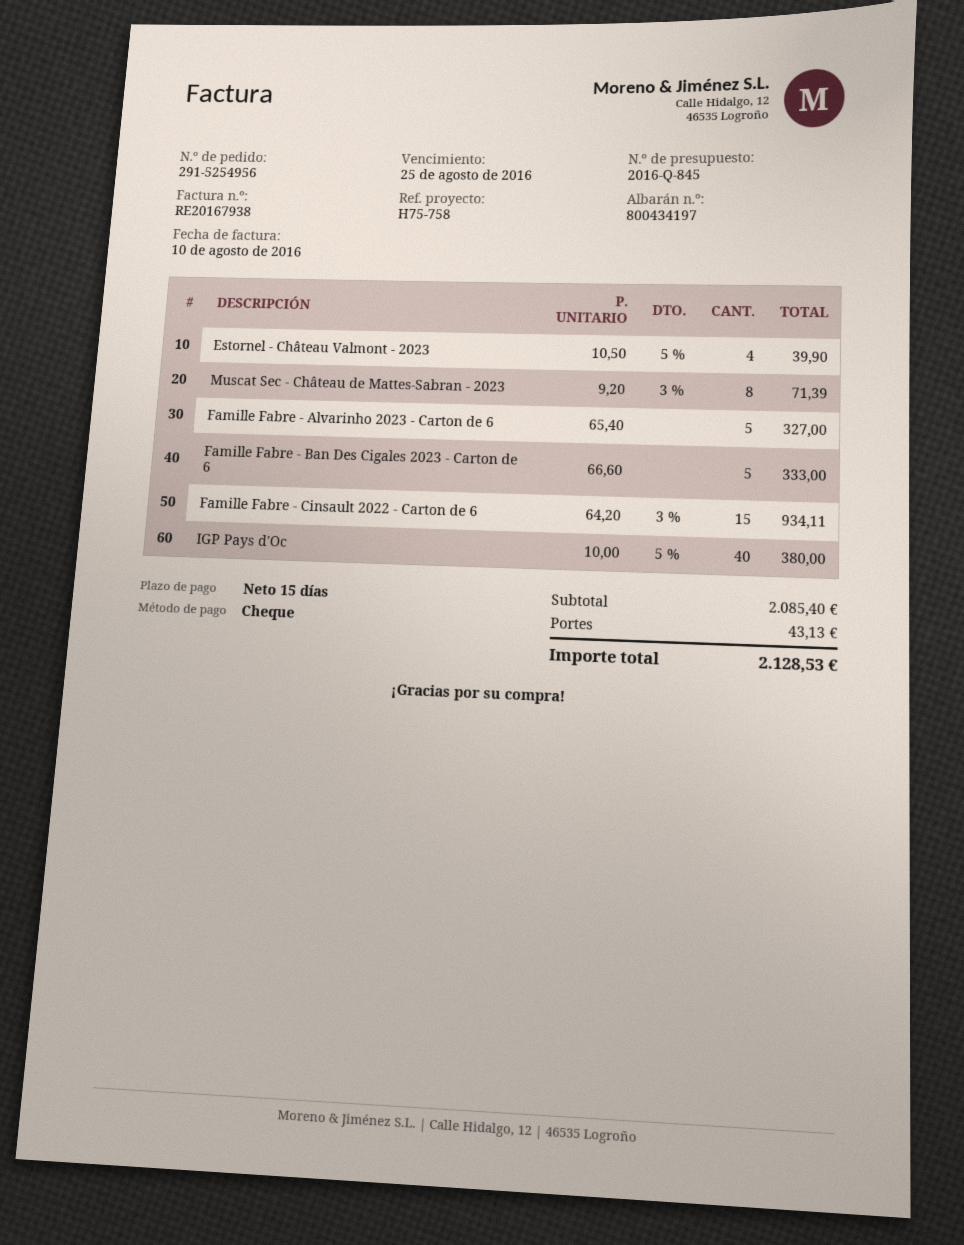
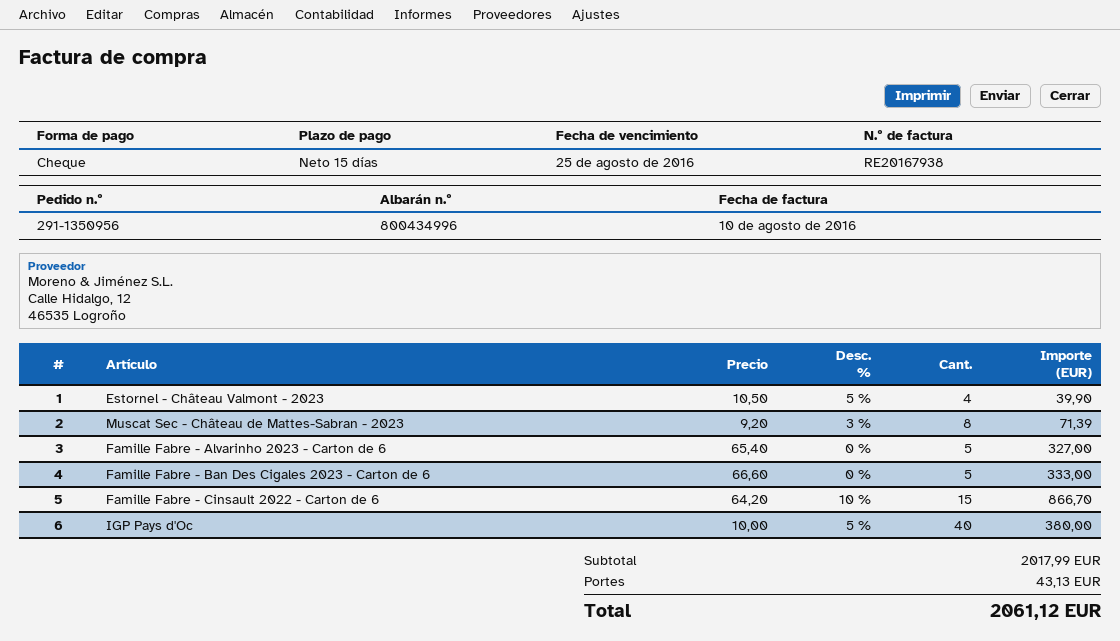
order number: 291-5254956 -> 291-1350956
delivery note number: 800434197 -> 800434996
Famille Fabre - Cinsault 2022 - Carton de 6: 15 x 64.20 - 3% = 934.11 -> 15 x 64.20 - 10% = 866.70
subtotal: 2085.40 -> 2017.99
total: 2128.53 -> 2061.12

